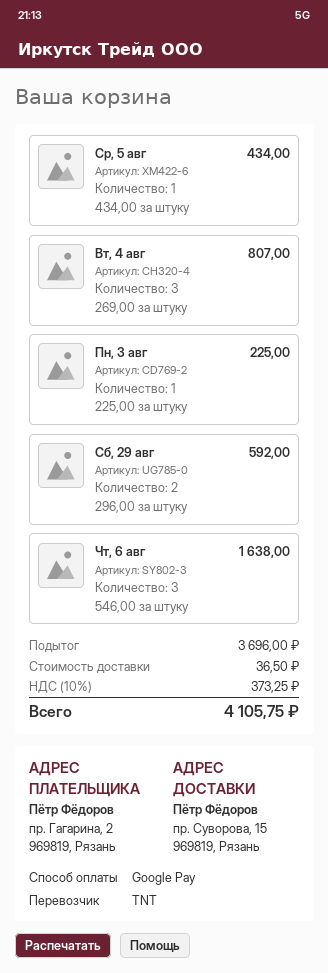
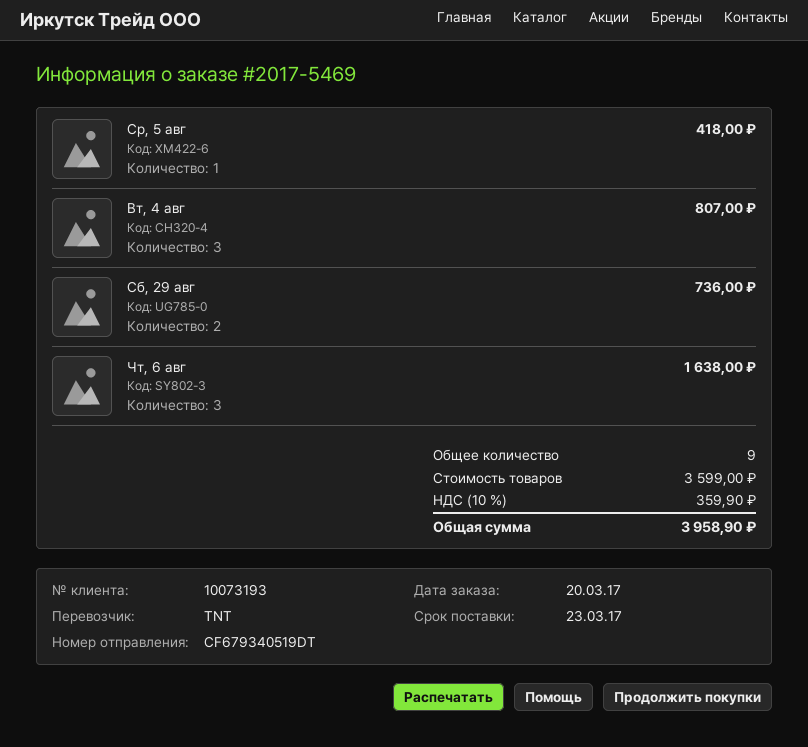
Ср, 5 авг: 1 for 434.00 -> 1 for 418.00
Пн, 3 авг: 1 for 225.00 -> none
Сб, 29 авг: 2 for 592.00 -> 2 for 736.00
subtotal: 3696.00 -> 3599.00
shipping: 36.50 -> none
tax: 10% = 373.25 -> 10% = 359.90
total: 4105.75 -> 3958.90

